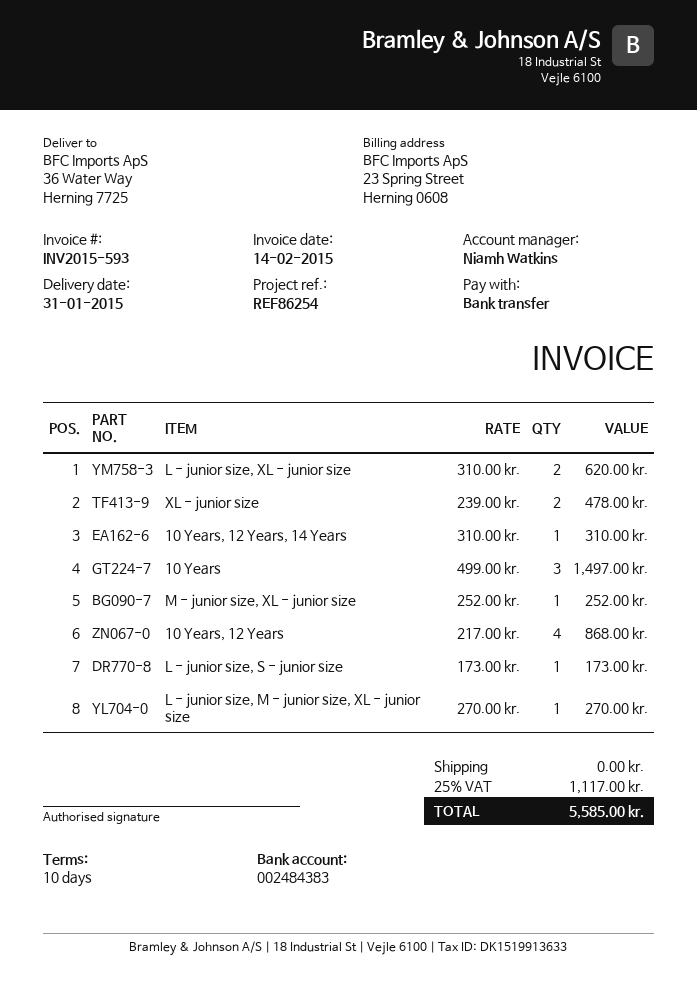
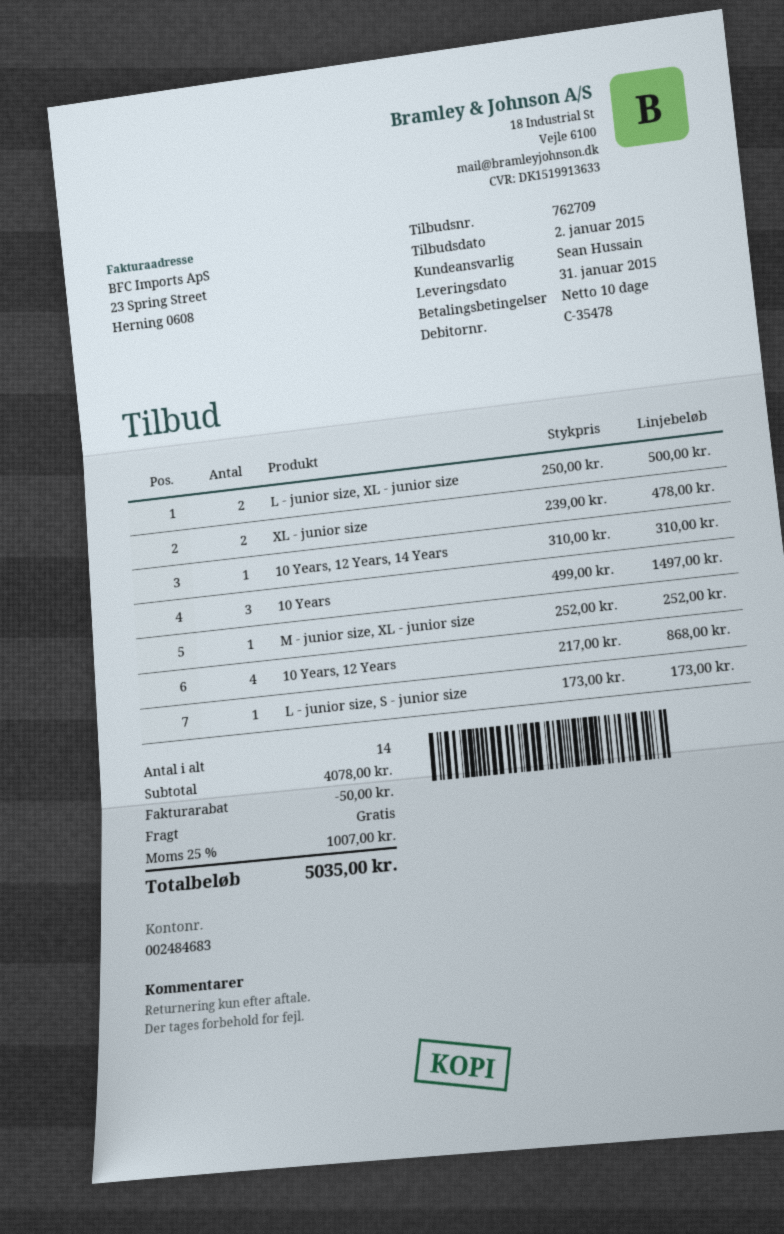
sales rep: Niamh Watkins -> Sean Hussain
bank account: 002484383 -> 002484683
L - junior size, XL - junior size: 2 x 310.00 = 620.00 -> 2 x 250.00 = 500.00
L - junior size, M - junior size, XL - junior size: 1 x 270.00 = 270.00 -> none
discount: none -> 50.00
tax: 25% = 1117.00 -> 25% = 1007.00
total: 5585.00 -> 5035.00

